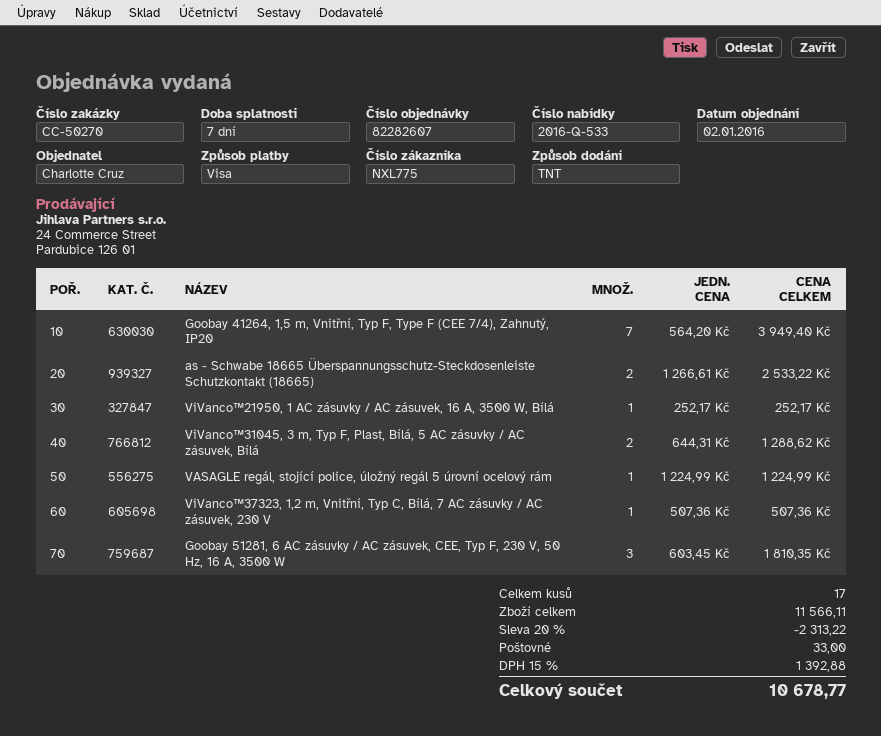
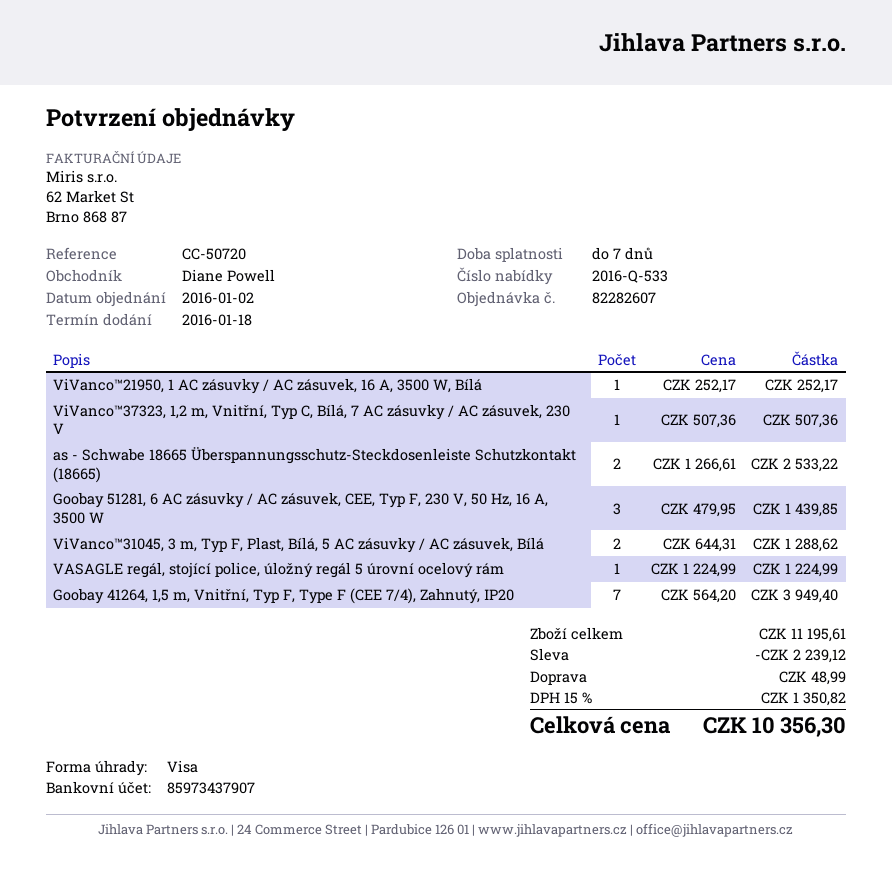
reference: CC-50270 -> CC-50720
Goobay 51281, 6 AC zásuvky / AC zásuvek, CEE, Typ F, 230 V, 50 Hz, 16 A, 3500 W: 3 x 603.45 = 1810.35 -> 3 x 479.95 = 1439.85
subtotal: 11566.11 -> 11195.61
discount: 2313.22 -> 2239.12
shipping: 33.00 -> 48.99
tax: 15% = 1392.88 -> 15% = 1350.82
total: 10678.77 -> 10356.30

